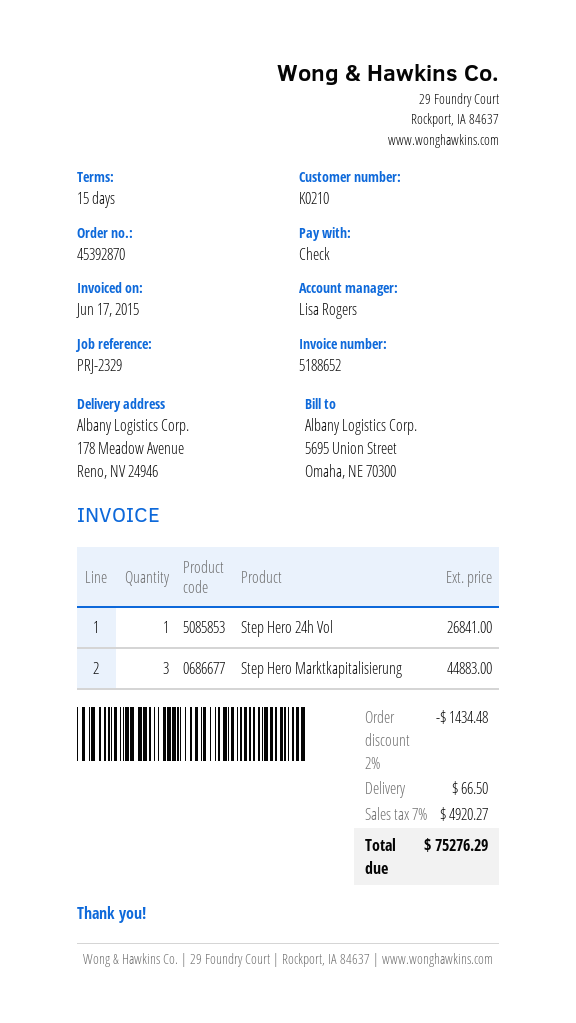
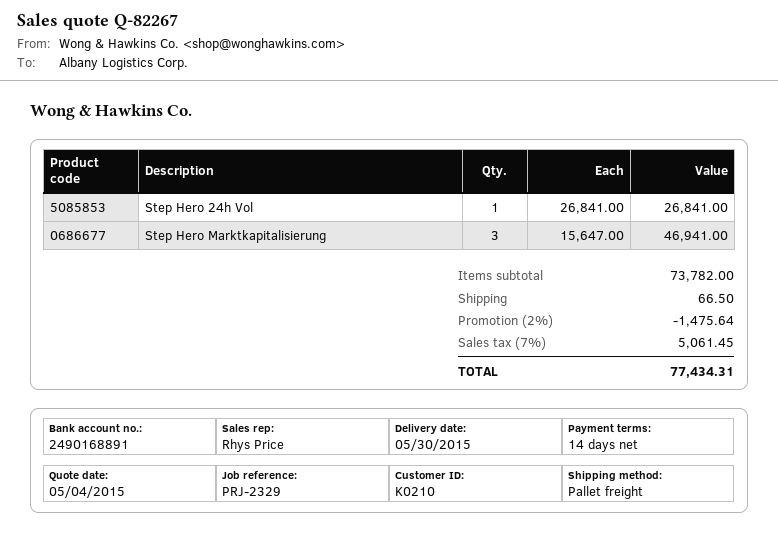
payment terms: 15 days -> 14 days
sales rep: Lisa Rogers -> Rhys Price
Step Hero Marktkapitalisierung: 3 for 44883.00 -> 3 for 46941.00
discount: 2% = 1434.48 -> 2% = 1475.64
tax: 7% = 4920.27 -> 7% = 5061.45
total: 75276.29 -> 77434.31

